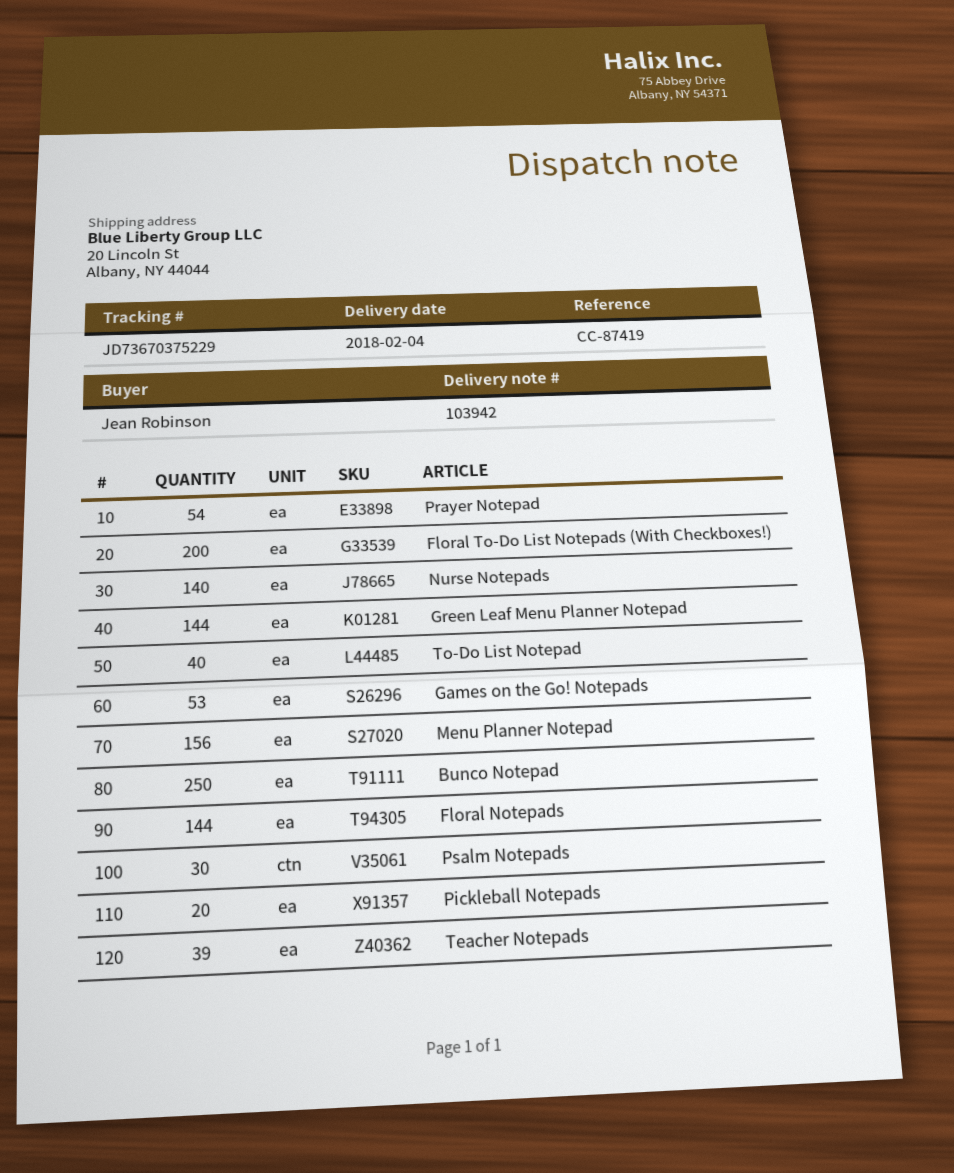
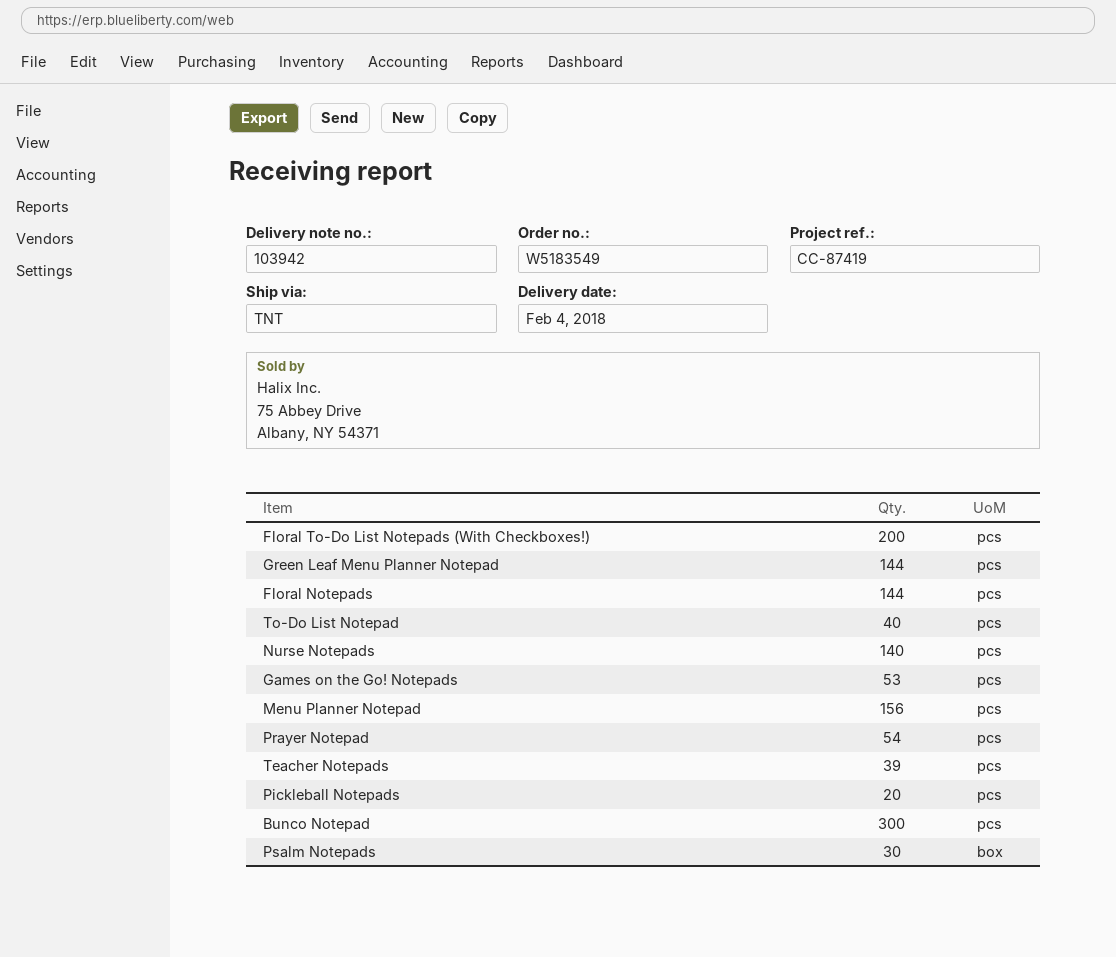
Bunco Notepad: 250 -> 300

